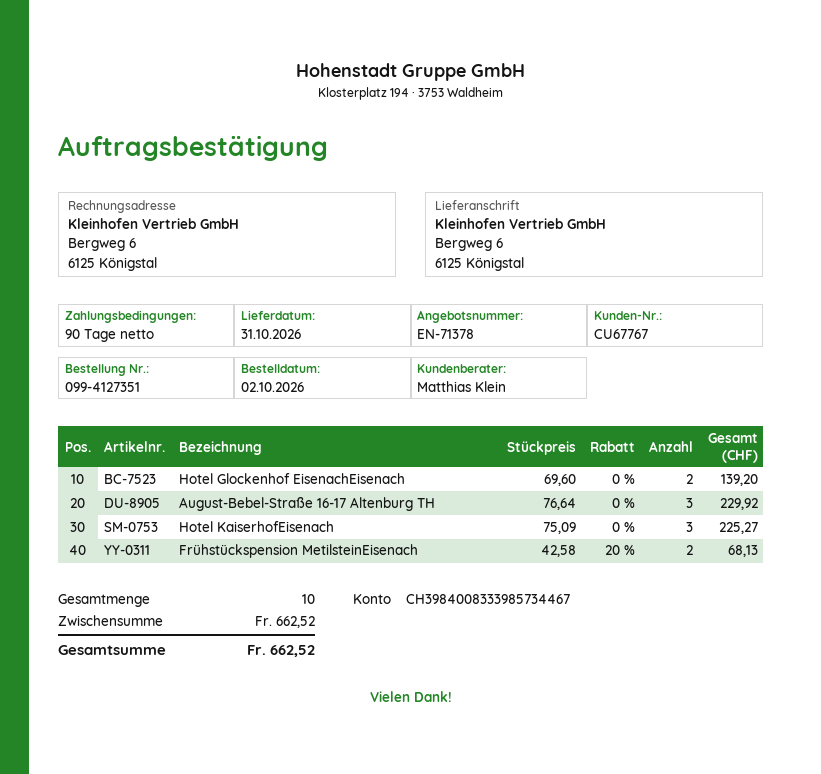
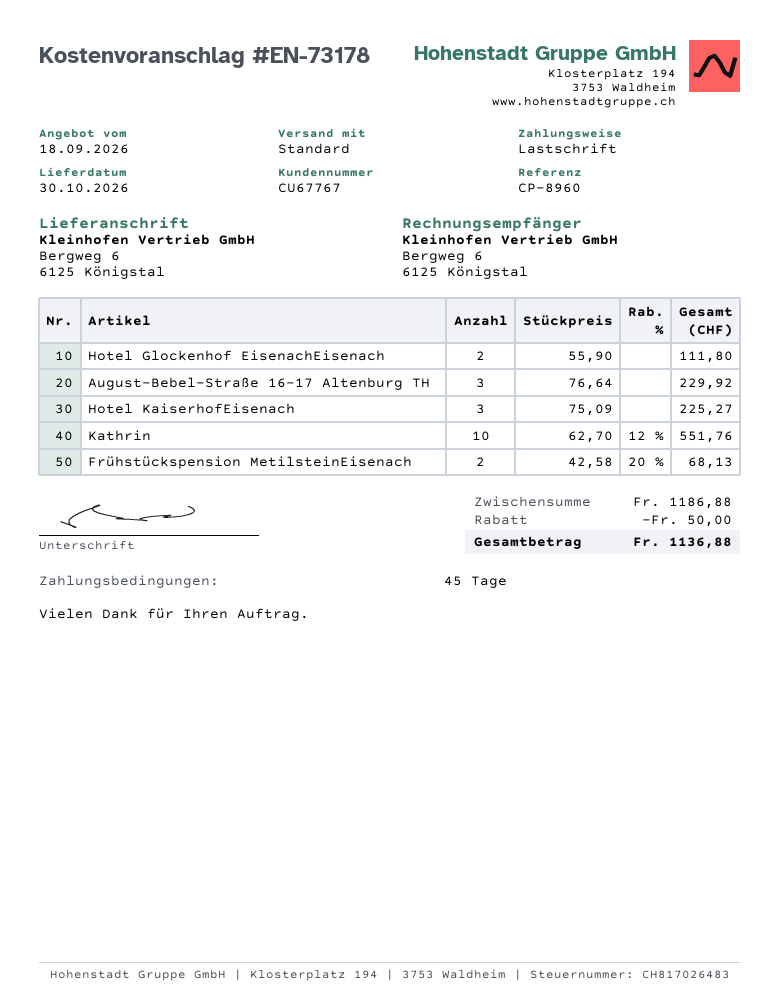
quote number: EN-71378 -> EN-73178
delivery date: 2026-10-31 -> 2026-10-30
payment terms: 90 days -> 45 days
Hotel Glockenhof EisenachEisenach: 2 x 69.60 = 139.20 -> 2 x 55.90 = 111.80
Kathrin: none -> 10 x 62.70 - 12% = 551.76
subtotal: 662.52 -> 1186.88
discount: none -> 50.00
total: 662.52 -> 1136.88

